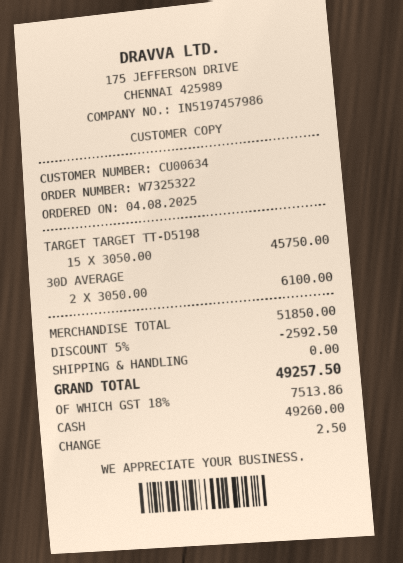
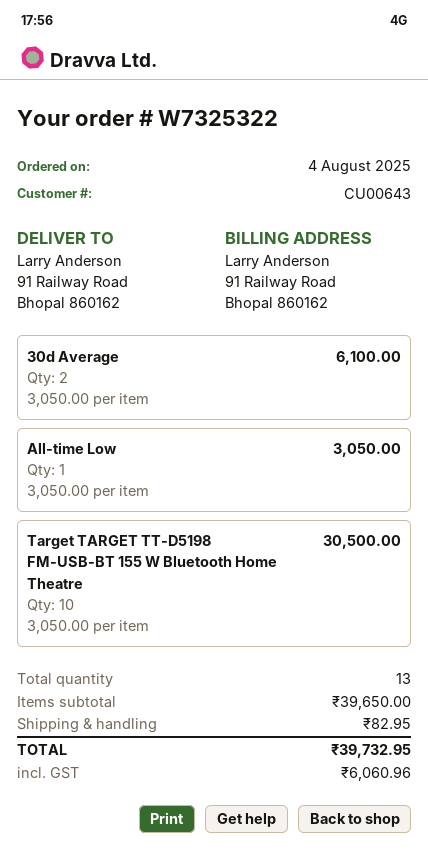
customer number: CU00634 -> CU00643
TARGET TARGET TT-D5198: 15 x 3050.00 = 45750.00 -> 10 x 3050.00 = 30500.00
All-time Low: none -> 1 x 3050.00 = 3050.00
subtotal: 51850.00 -> 39650.00
discount: 5% = 2592.50 -> none
shipping: 0.00 -> 82.95
tax: 7513.86 -> 6060.96
total: 49257.50 -> 39732.95

